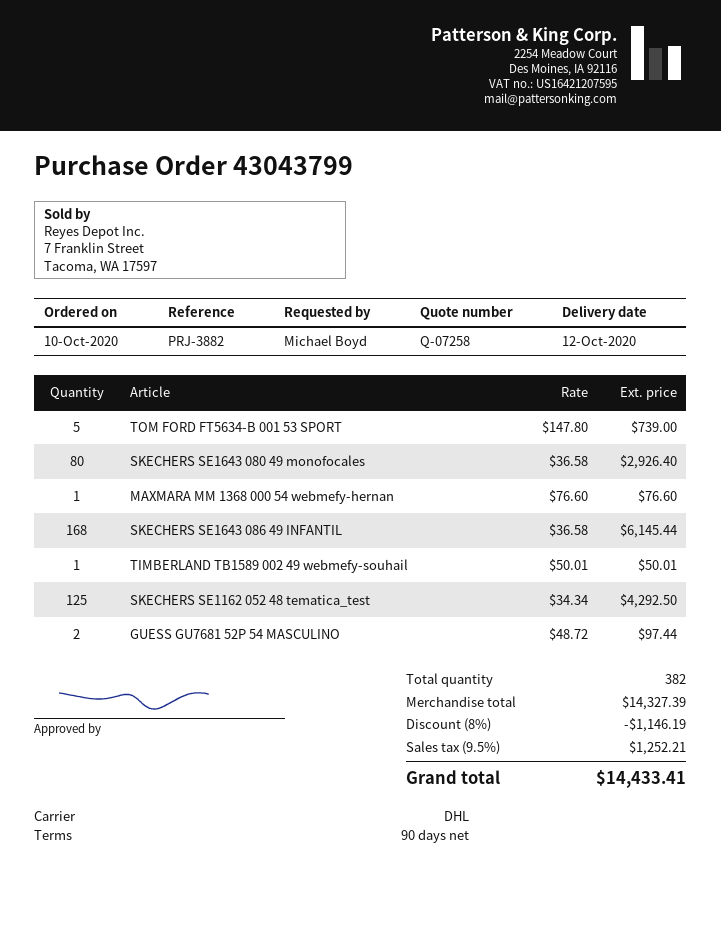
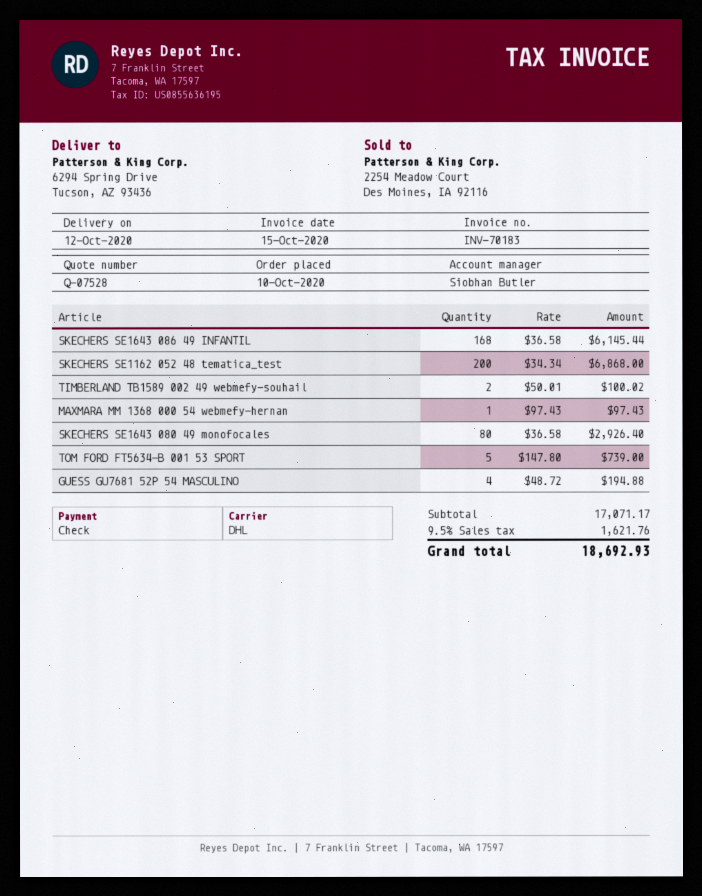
quote number: Q-07258 -> Q-07528
MAXMARA MM 1368 000 54 webmefy-hernan: 1 x 76.60 = 76.60 -> 1 x 97.43 = 97.43
TIMBERLAND TB1589 002 49 webmefy-souhail: 1 x 50.01 = 50.01 -> 2 x 50.01 = 100.02
SKECHERS SE1162 052 48 tematica_test: 125 x 34.34 = 4292.50 -> 200 x 34.34 = 6868.00
GUESS GU7681 52P 54 MASCULINO: 2 x 48.72 = 97.44 -> 4 x 48.72 = 194.88
subtotal: 14327.39 -> 17071.17
discount: 8% = 1146.19 -> none
tax: 9.5% = 1252.21 -> 9.5% = 1621.76
total: 14433.41 -> 18692.93

